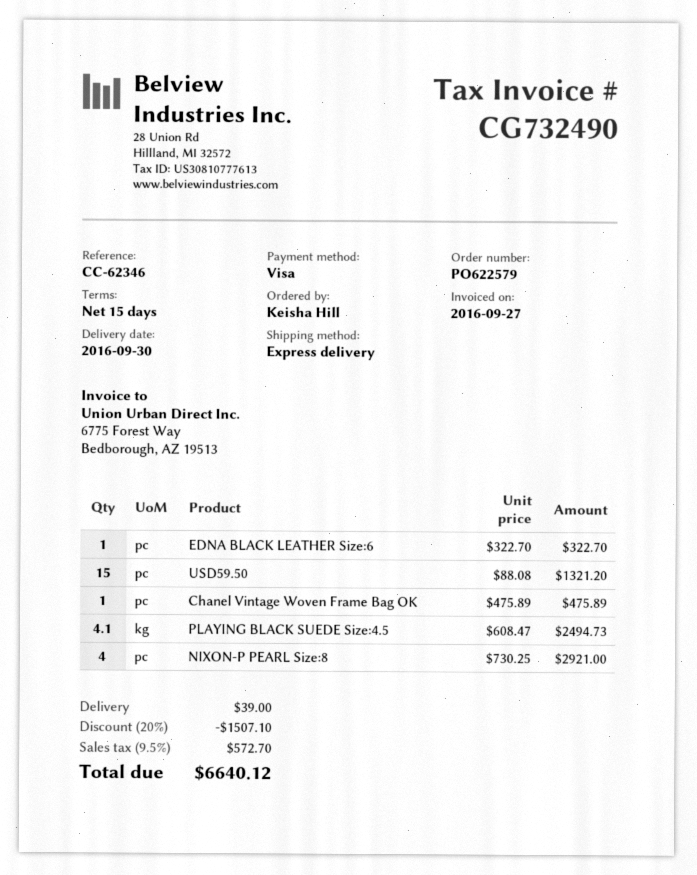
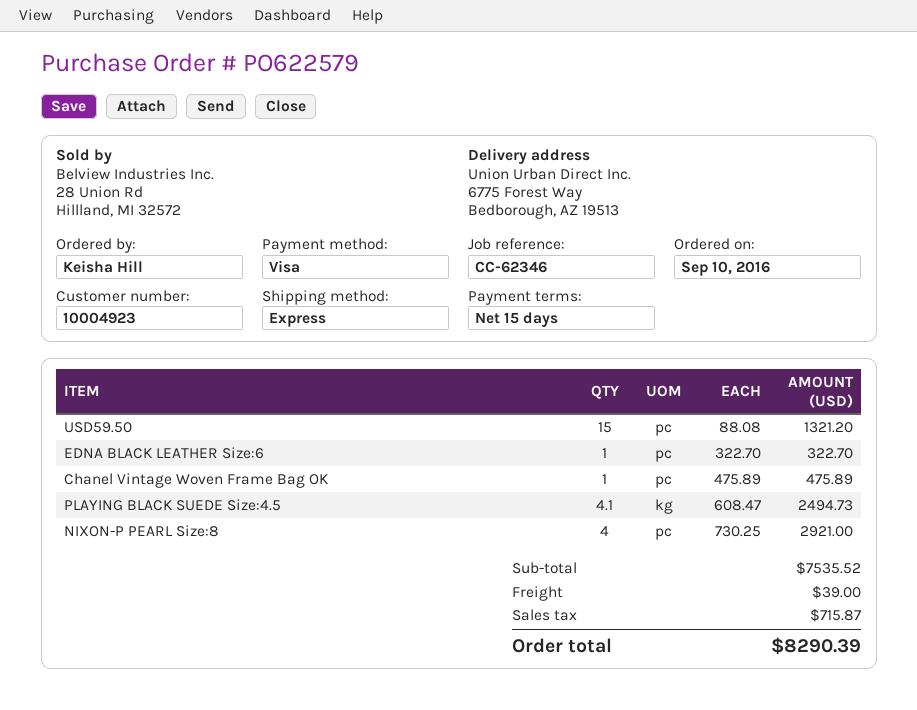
discount: 20% = 1507.10 -> none
tax: 572.70 -> 715.87
total: 6640.12 -> 8290.39

